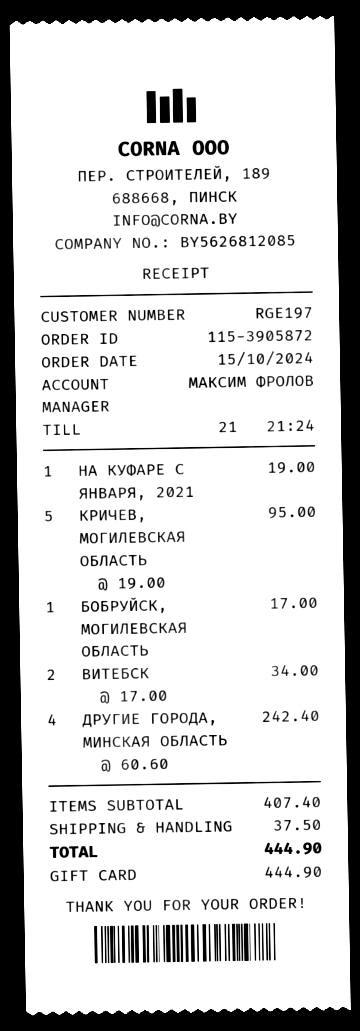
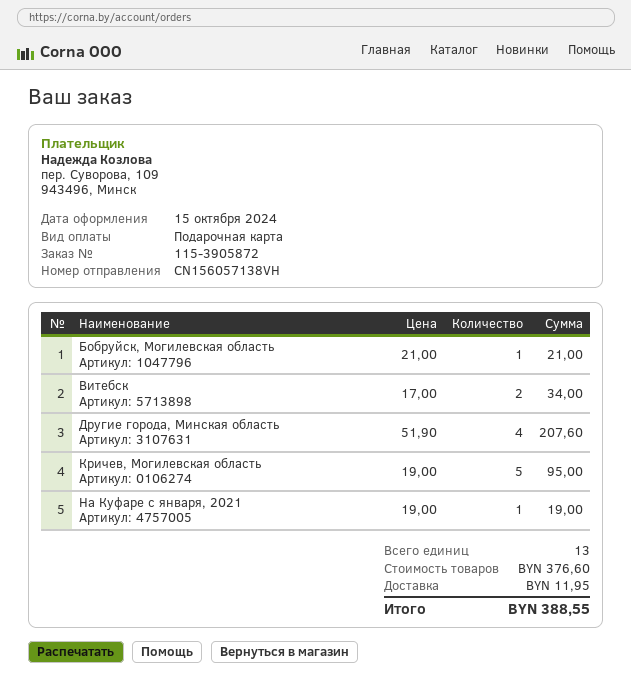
БОБРУЙСК, МОГИЛЕВСКАЯ ОБЛАСТЬ: 1 x 17.00 = 17.00 -> 1 x 21.00 = 21.00
ДРУГИЕ ГОРОДА, МИНСКАЯ ОБЛАСТЬ: 4 x 60.60 = 242.40 -> 4 x 51.90 = 207.60
subtotal: 407.40 -> 376.60
shipping: 37.50 -> 11.95
total: 444.90 -> 388.55

